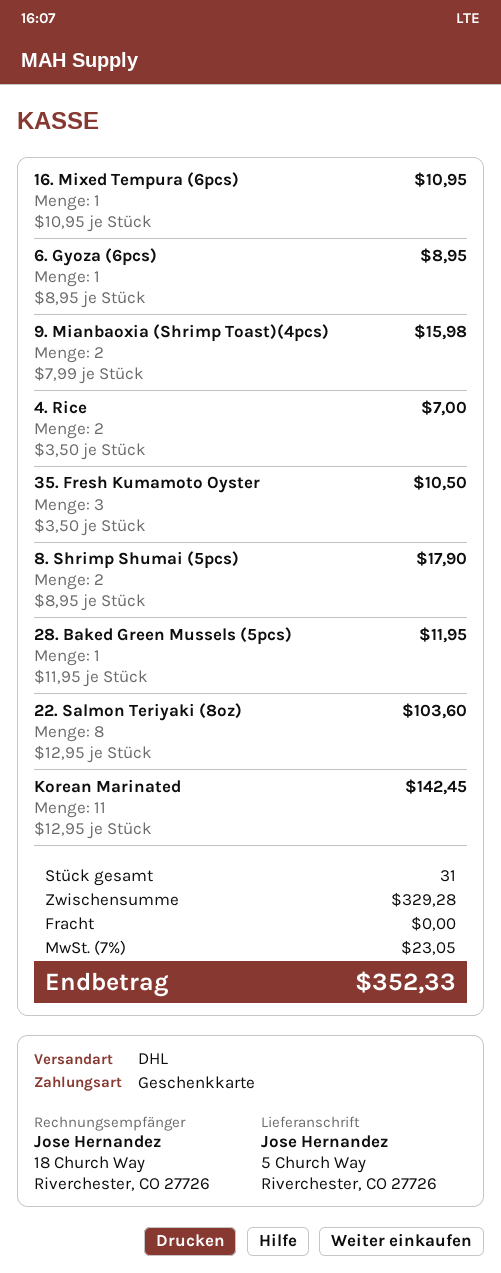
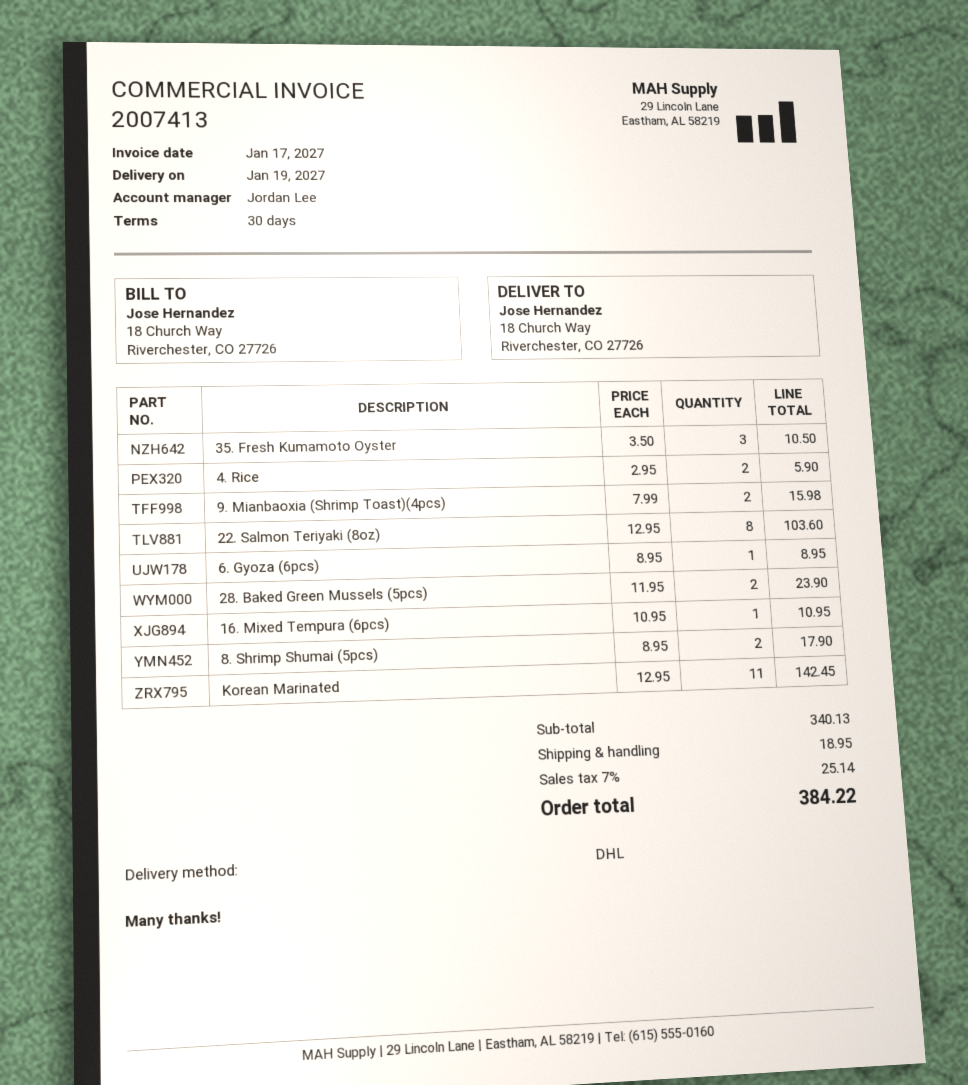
ship to: 5 Church Way, Riverchester, CO 27726 -> 18 Church Way, Riverchester, CO 27726
4. Rice: 2 x 3.50 = 7.00 -> 2 x 2.95 = 5.90
28. Baked Green Mussels (5pcs): 1 x 11.95 = 11.95 -> 2 x 11.95 = 23.90
subtotal: 329.28 -> 340.13
shipping: 0.00 -> 18.95
tax: 7% = 23.05 -> 7% = 25.14
total: 352.33 -> 384.22

